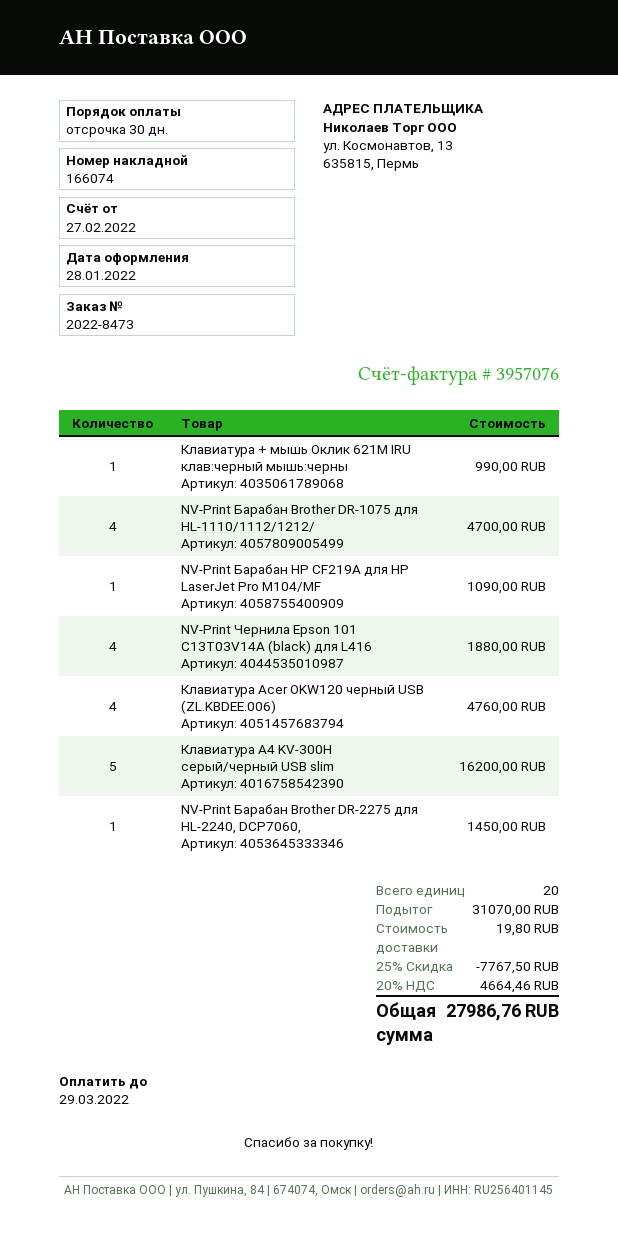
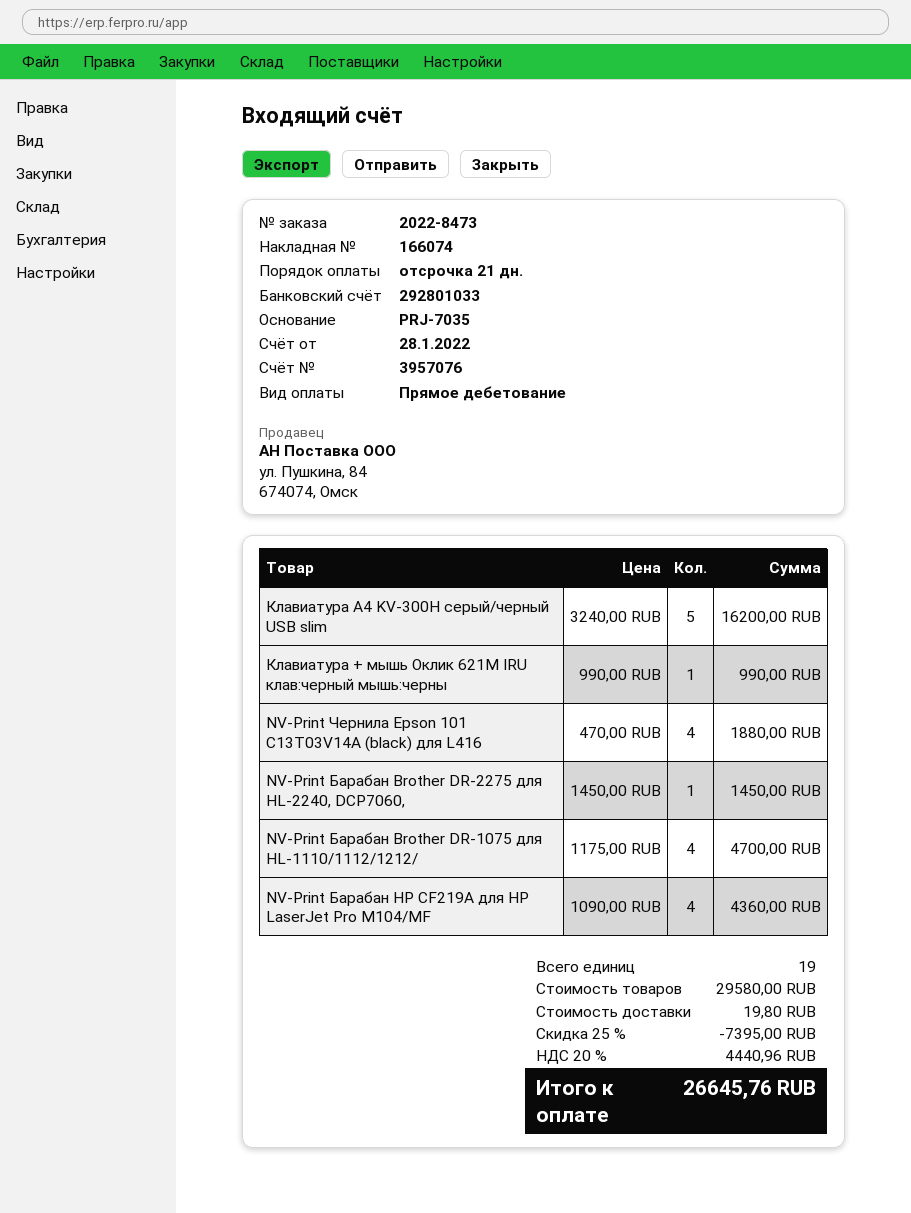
invoice date: 2022-02-27 -> 2022-01-28
payment terms: 30 days -> 21 days
NV-Print Барабан HP CF219A для HP LaserJet Pro M104/MF: 1 for 1090.00 -> 4 for 4360.00
Клавиатура Acer OKW120 черный USB (ZL.KBDEE.006): 4 for 4760.00 -> none
total quantity: 20 -> 19
subtotal: 31070.00 -> 29580.00
discount: 25% = 7767.50 -> 25% = 7395.00
tax: 20% = 4664.46 -> 20% = 4440.96
total: 27986.76 -> 26645.76

